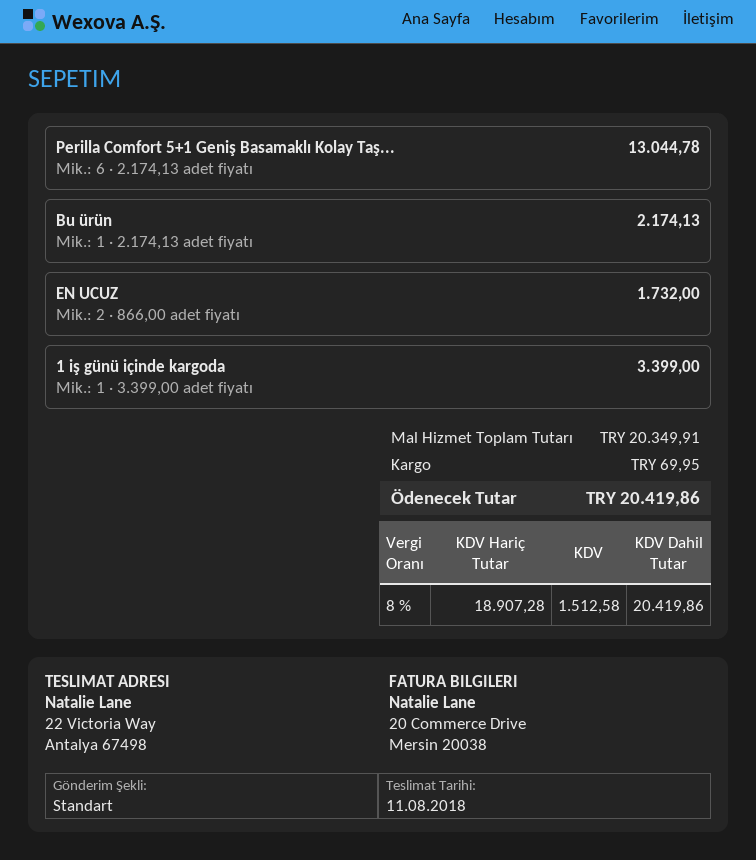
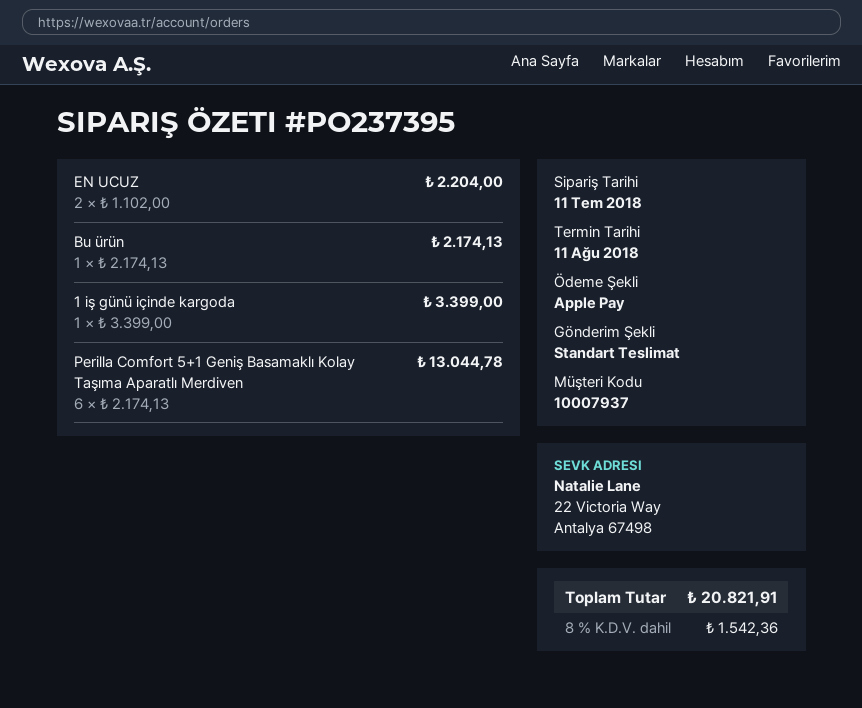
EN UCUZ: 2 x 866.00 = 1732.00 -> 2 x 1102.00 = 2204.00
shipping: 69.95 -> none
tax: 8% = 1512.58 -> 8% = 1542.36
total: 20419.86 -> 20821.91

